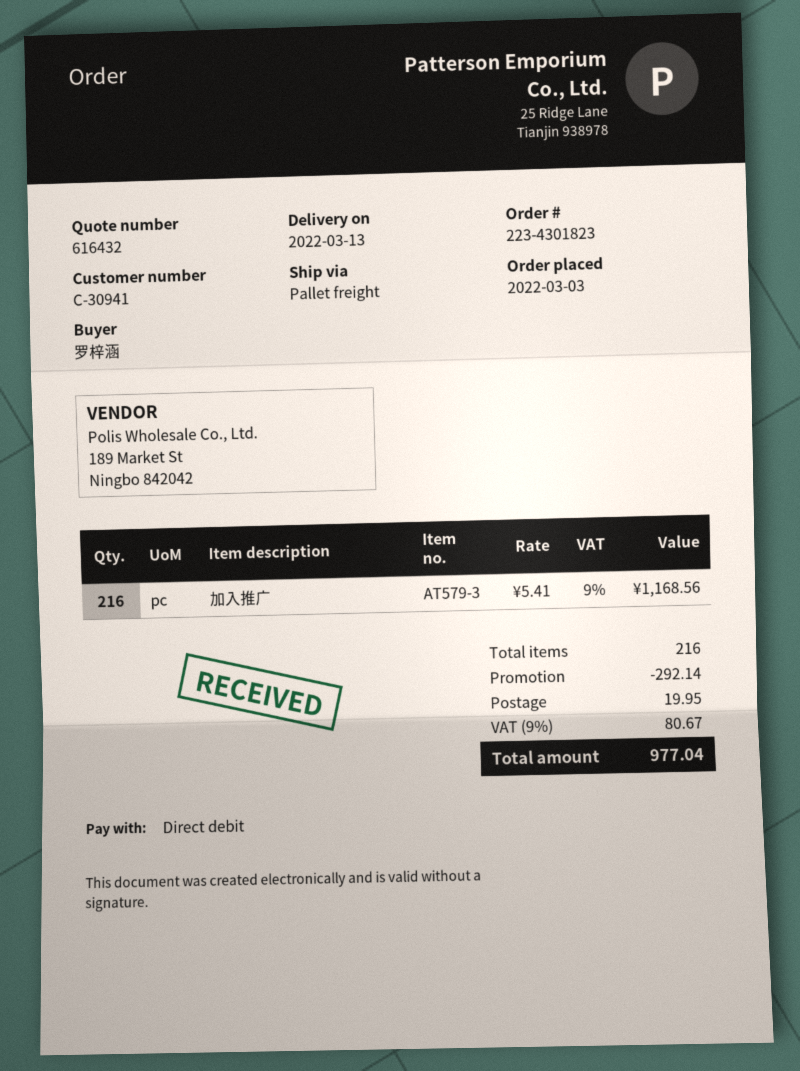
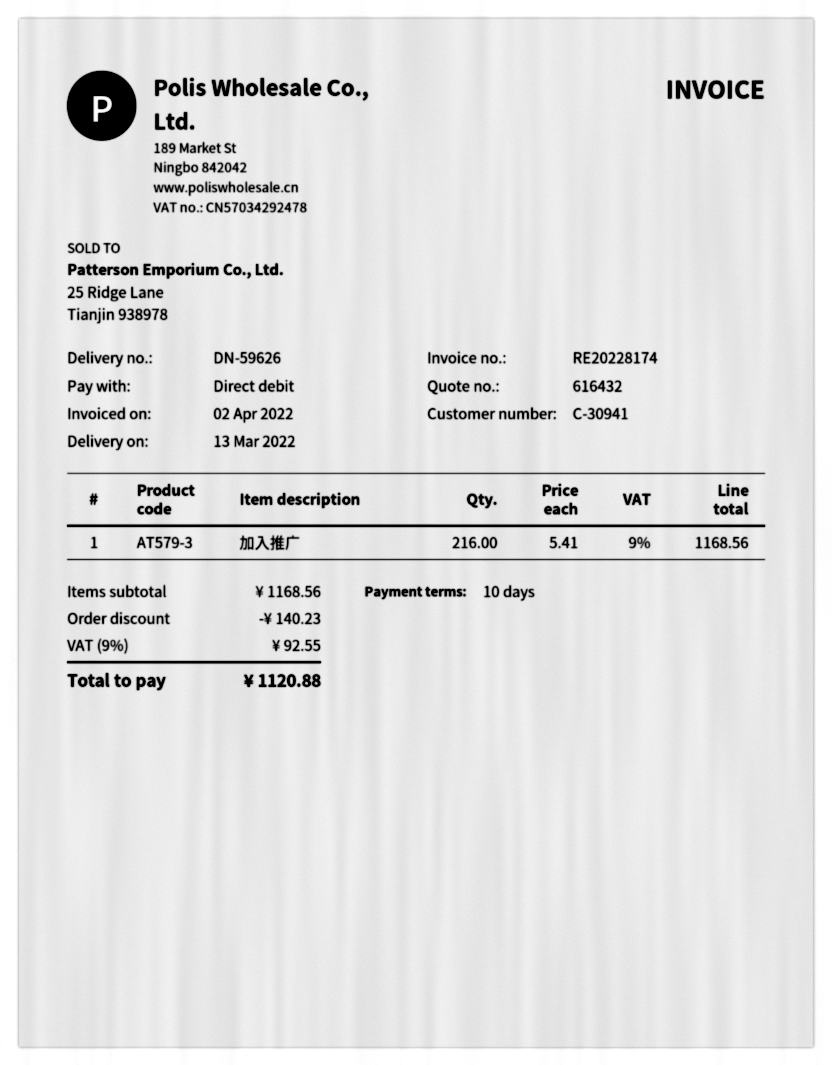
discount: 292.14 -> 140.23
shipping: 19.95 -> none
tax: 9% = 80.67 -> 9% = 92.55
total: 977.04 -> 1120.88

